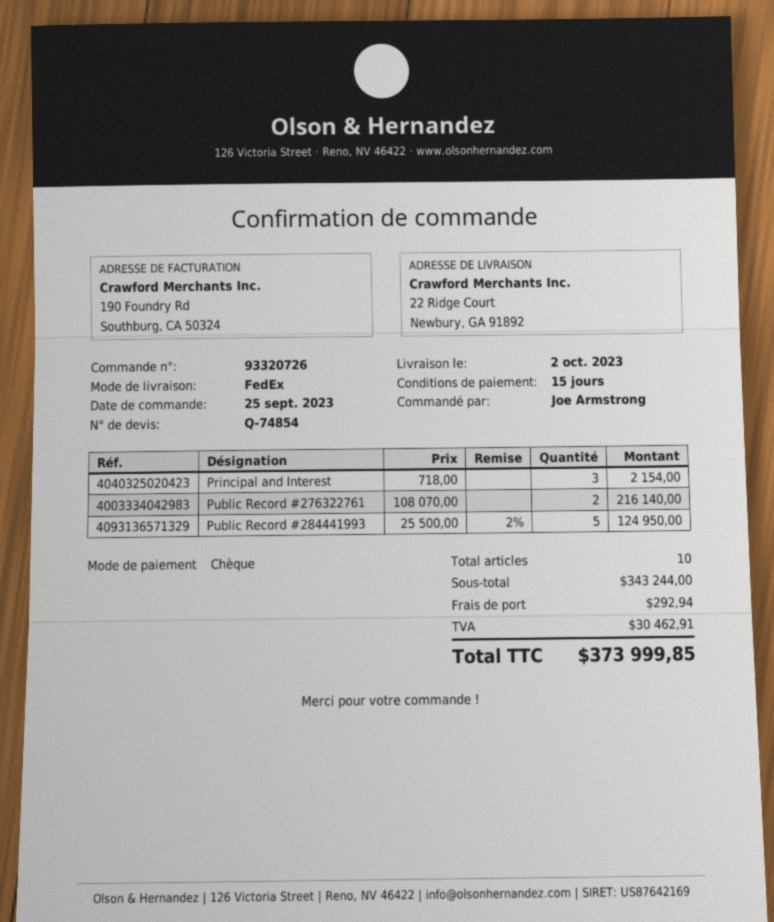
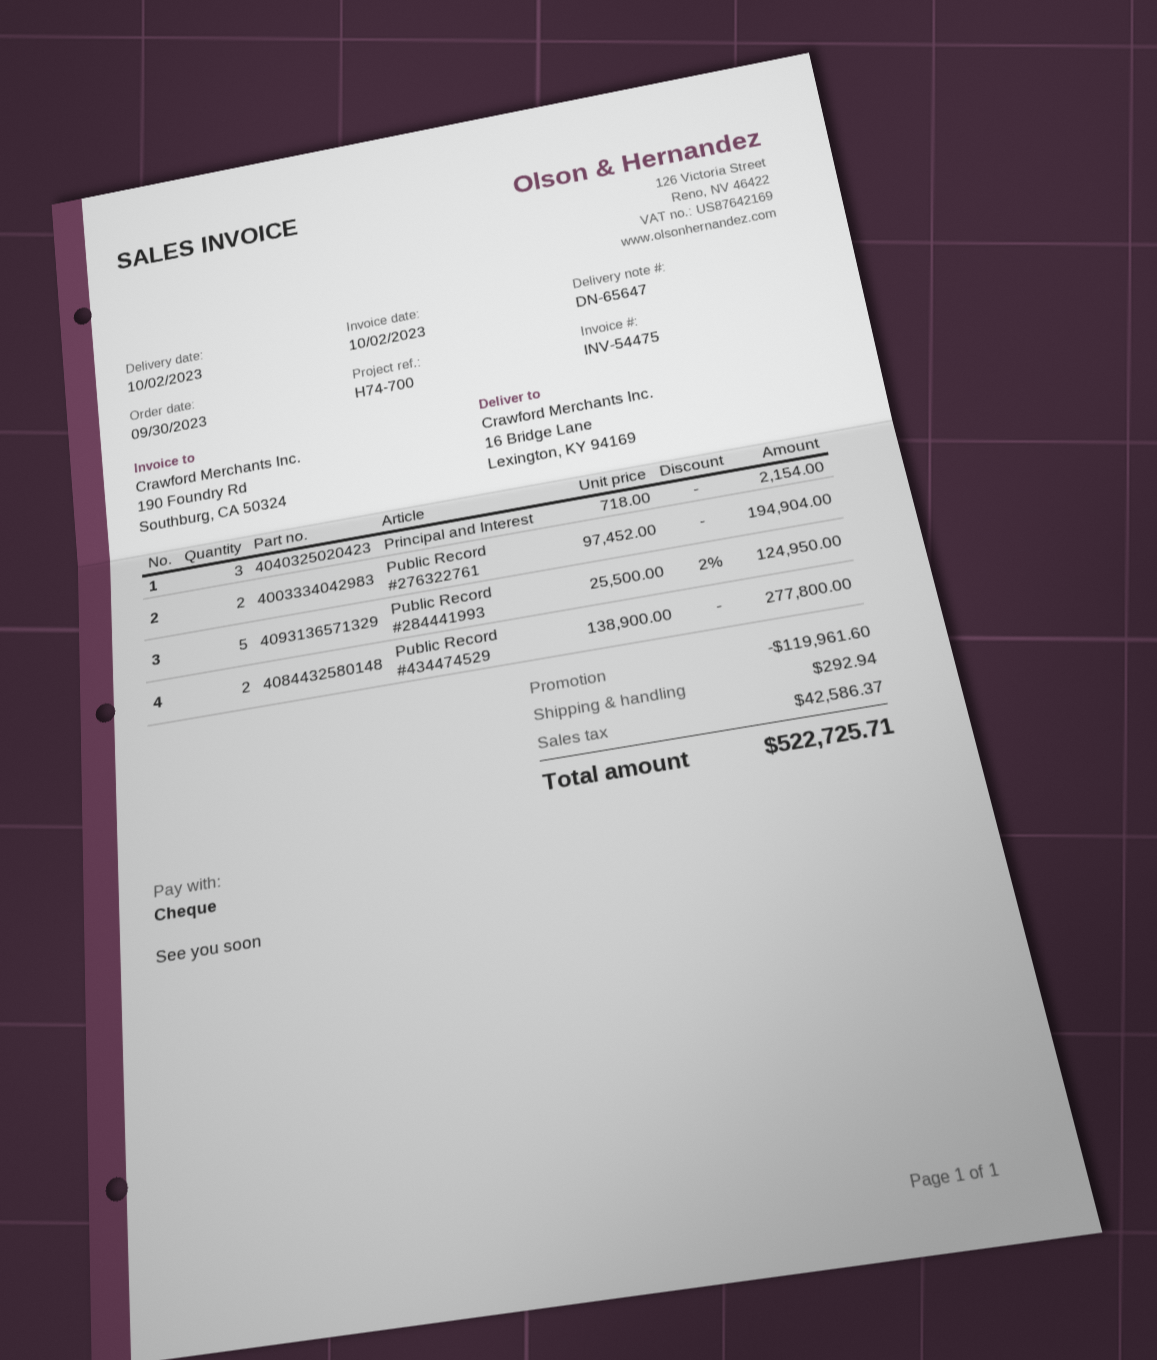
order date: 2023-09-25 -> 2023-09-30
ship to: 22 Ridge Court, Newbury, GA 91892 -> 16 Bridge Lane, Lexington, KY 94169
Public Record #276322761: 2 x 108070.00 = 216140.00 -> 2 x 97452.00 = 194904.00
Public Record #434474529: none -> 2 x 138900.00 = 277800.00
discount: none -> 119961.60
tax: 30462.91 -> 42586.37
total: 373999.85 -> 522725.71

